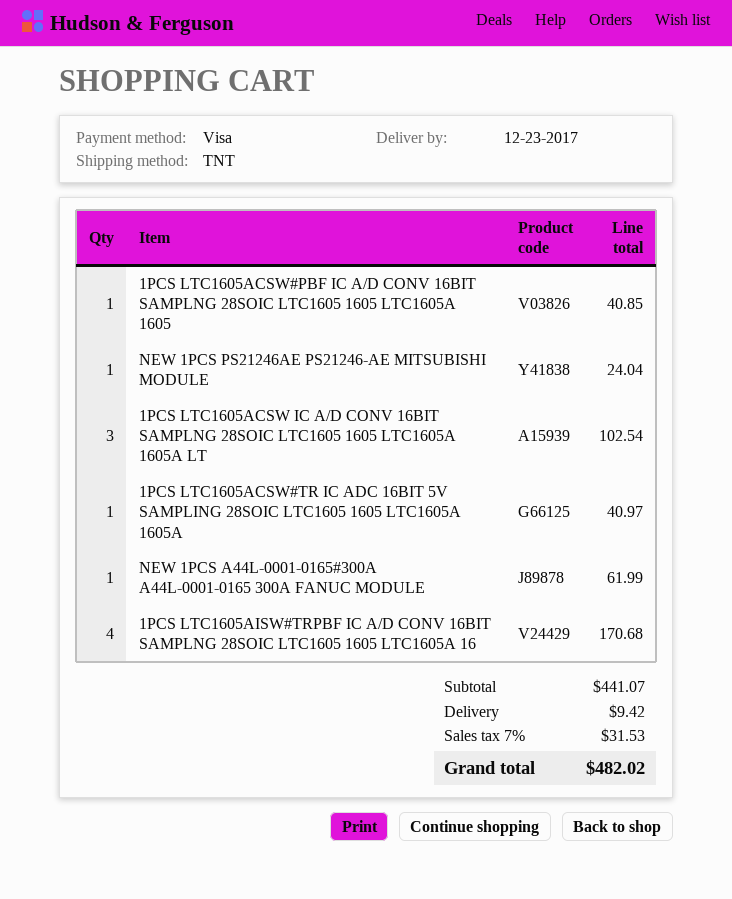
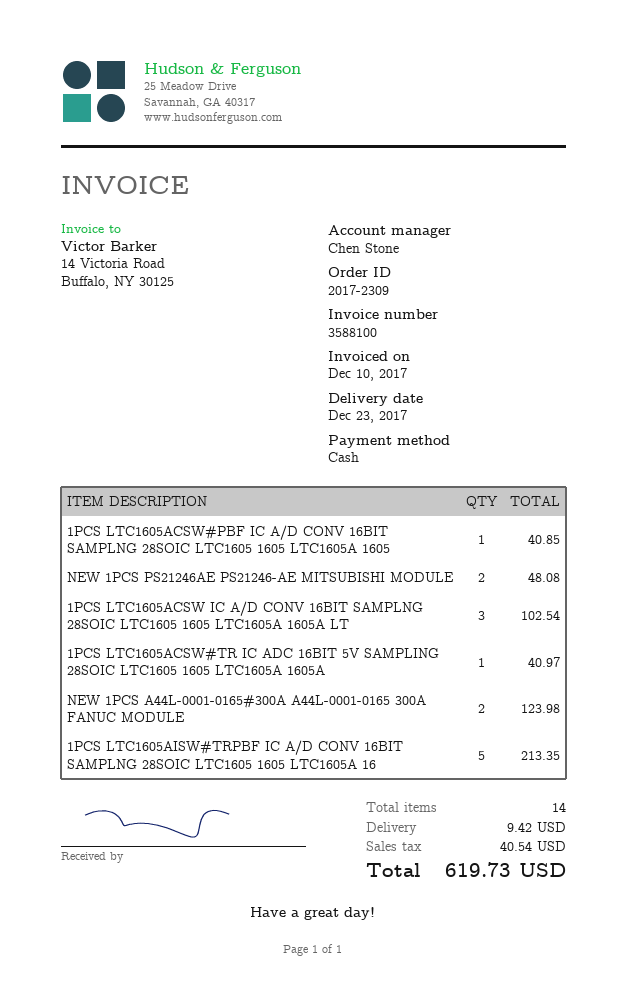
payment method: Visa -> cash
NEW 1PCS PS21246AE PS21246-AE MITSUBISHI MODULE: 1 for 24.04 -> 2 for 48.08
NEW 1PCS A44L-0001-0165#300A A44L-0001-0165 300A FANUC MODULE: 1 for 61.99 -> 2 for 123.98
1PCS LTC1605AISW#TRPBF IC A/D CONV 16BIT SAMPLNG 28SOIC LTC1605 1605 LTC1605A 16: 4 for 170.68 -> 5 for 213.35
tax: 31.53 -> 40.54
total: 482.02 -> 619.73

